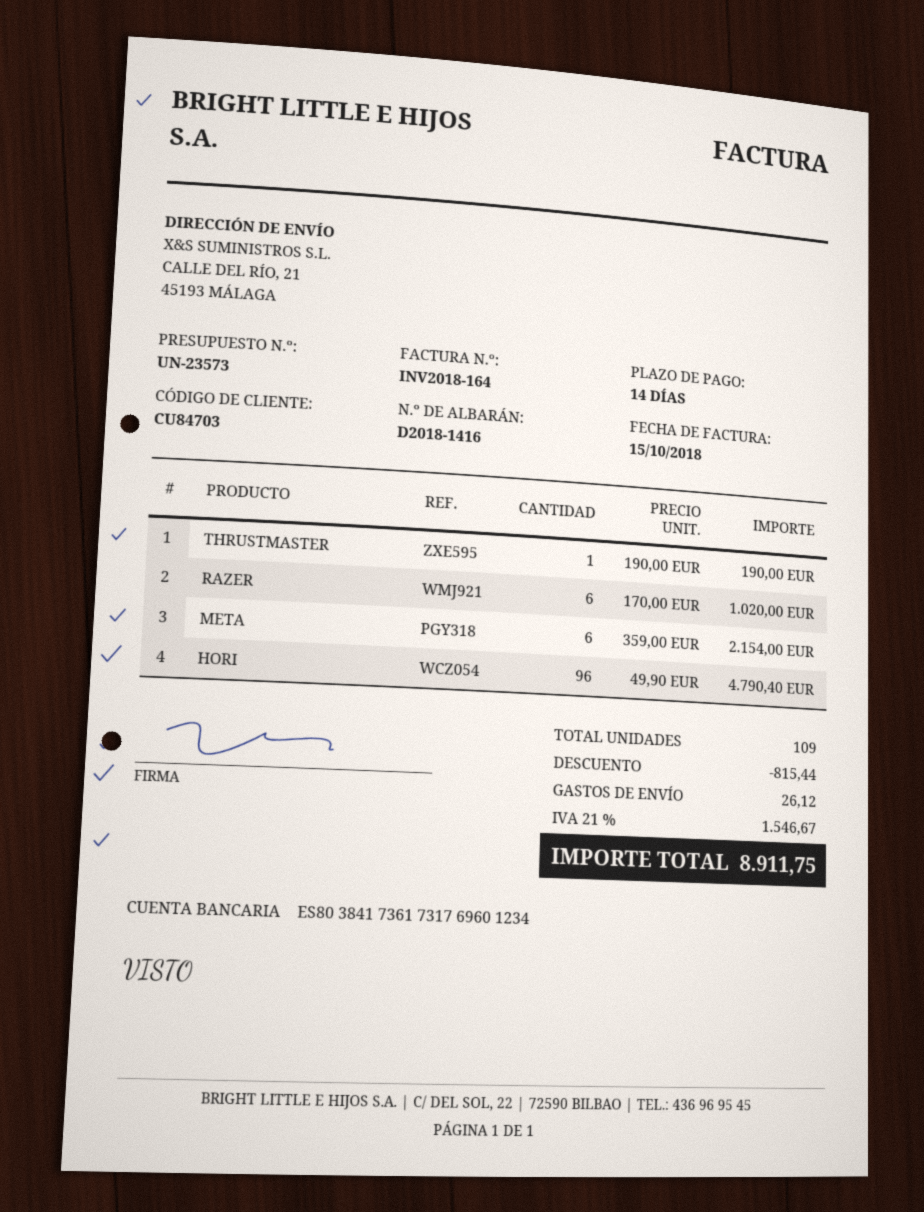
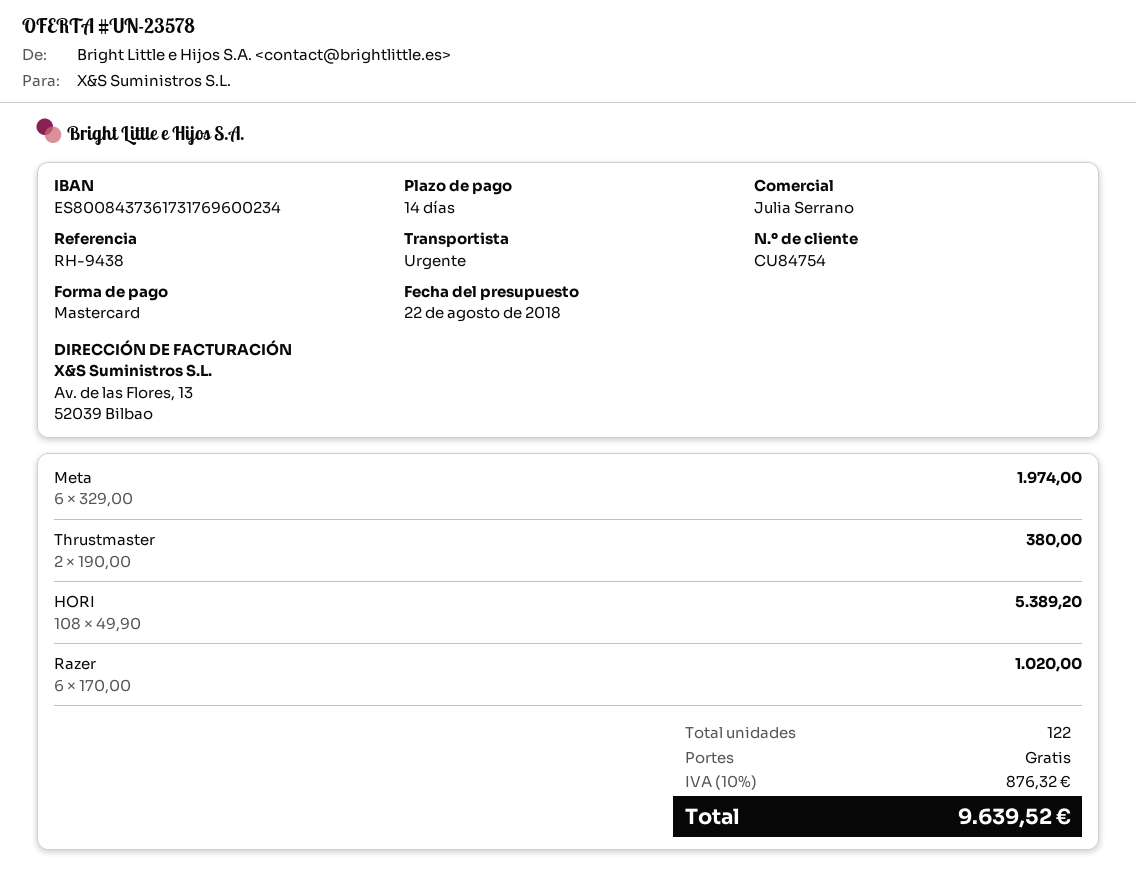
quote number: UN-23573 -> UN-23578
customer number: CU84703 -> CU84754
bank account: ES8038417361731769601234 -> ES8008437361731769600234
THRUSTMASTER: 1 x 190.00 = 190.00 -> 2 x 190.00 = 380.00
META: 6 x 359.00 = 2154.00 -> 6 x 329.00 = 1974.00
HORI: 96 x 49.90 = 4790.40 -> 108 x 49.90 = 5389.20
total quantity: 109 -> 122
discount: 815.44 -> none
shipping: 26.12 -> 0.00
tax: 21% = 1546.67 -> 10% = 876.32
total: 8911.75 -> 9639.52

